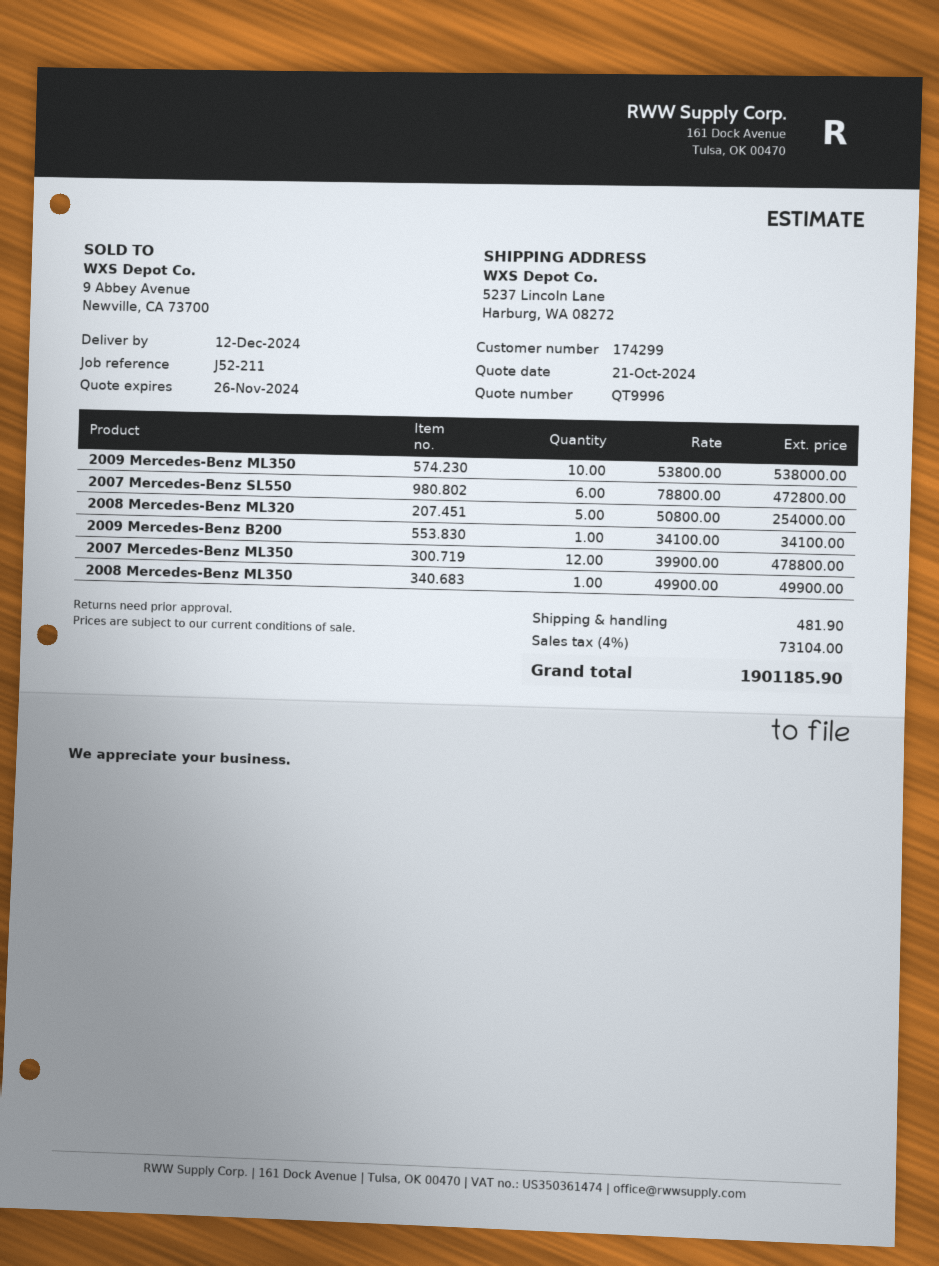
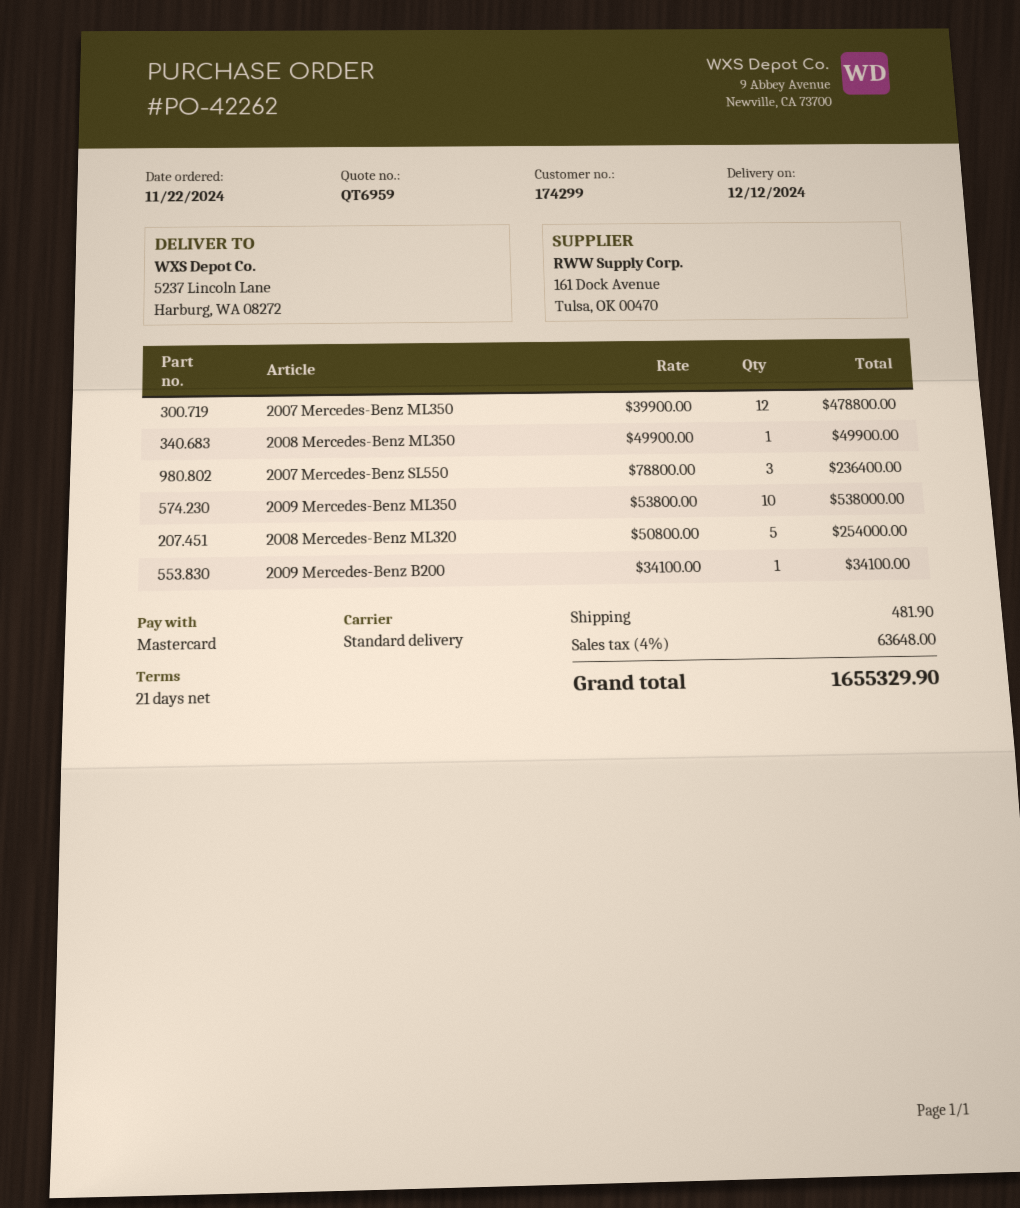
quote number: QT9996 -> QT6959
2007 Mercedes-Benz SL550: 6 x 78800.00 = 472800.00 -> 3 x 78800.00 = 236400.00
tax: 4% = 73104.00 -> 4% = 63648.00
total: 1901185.90 -> 1655329.90

